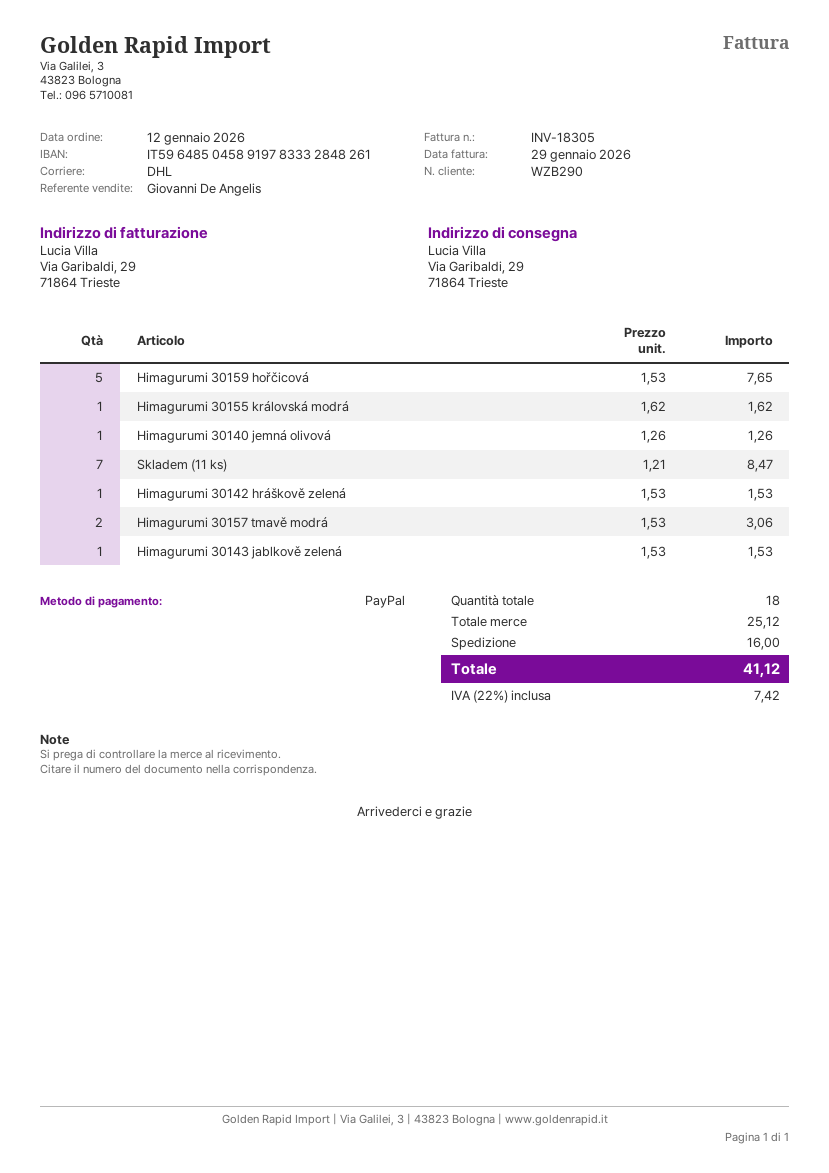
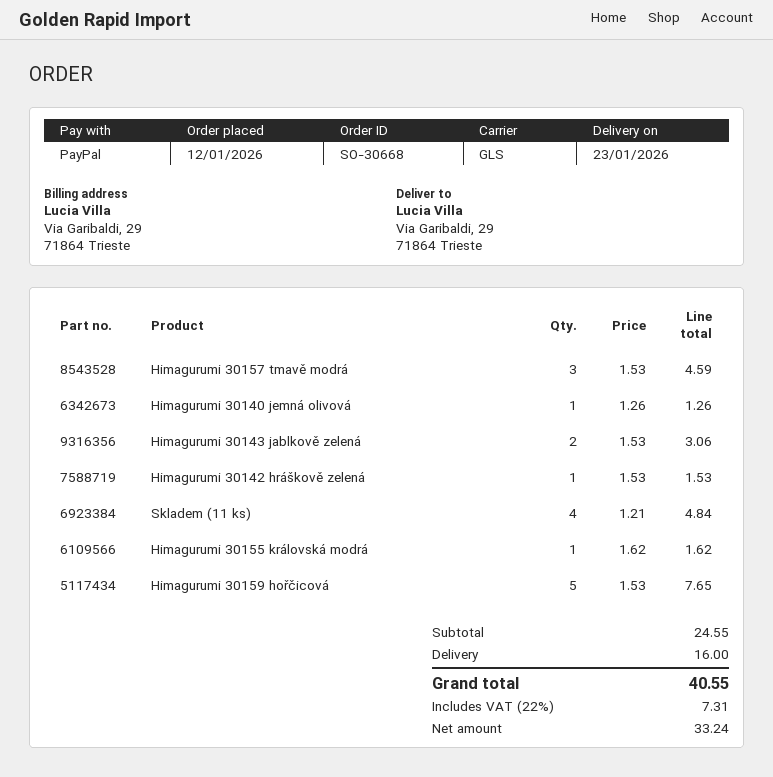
shipping method: DHL -> GLS
Skladem (11 ks): 7 x 1.21 = 8.47 -> 4 x 1.21 = 4.84
Himagurumi 30157 tmavě modrá: 2 x 1.53 = 3.06 -> 3 x 1.53 = 4.59
Himagurumi 30143 jablkově zelená: 1 x 1.53 = 1.53 -> 2 x 1.53 = 3.06
subtotal: 25.12 -> 24.55
tax: 22% = 7.42 -> 22% = 7.31
total: 41.12 -> 40.55

